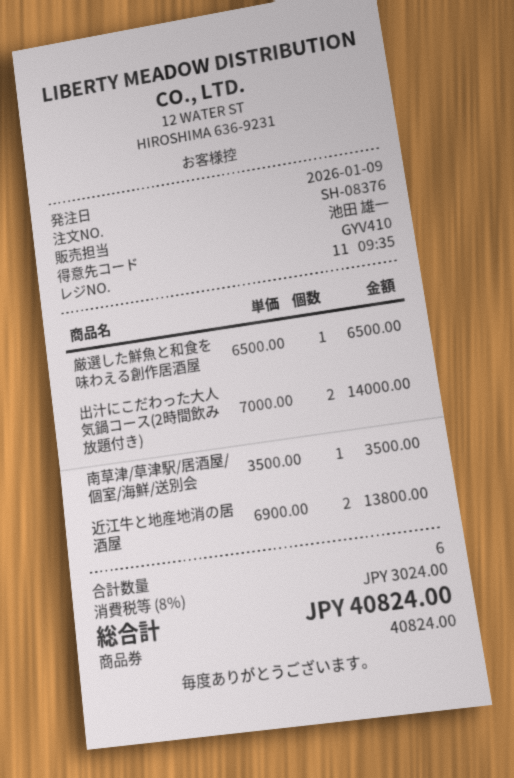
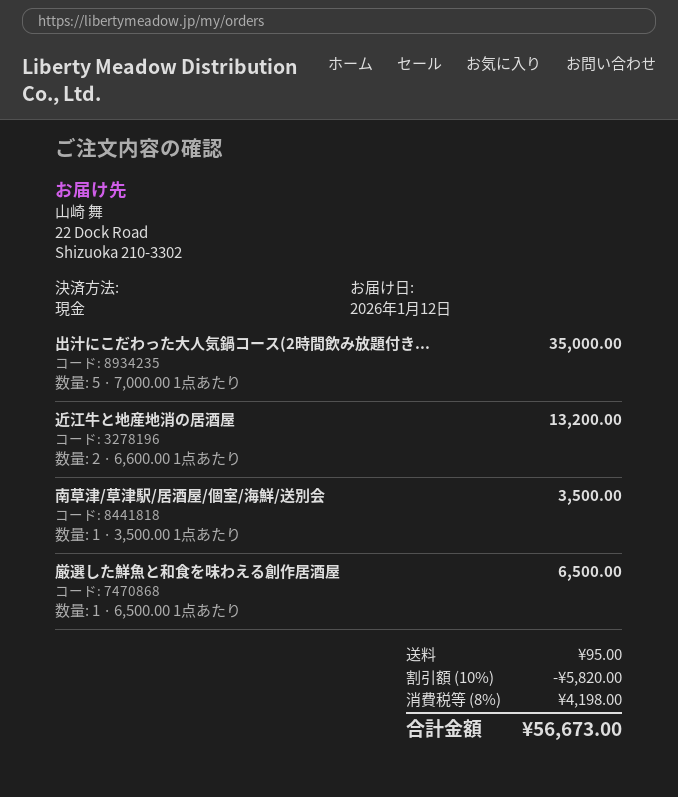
payment method: gift card -> cash
出汁にこだわった大人気鍋コース(2時間飲み放題付き): 2 x 7000.00 = 14000.00 -> 5 x 7000.00 = 35000.00
近江牛と地産地消の居酒屋: 2 x 6900.00 = 13800.00 -> 2 x 6600.00 = 13200.00
discount: none -> 10% = 5820.00
shipping: none -> 95.00
tax: 8% = 3024.00 -> 8% = 4198.00
total: 40824.00 -> 56673.00

